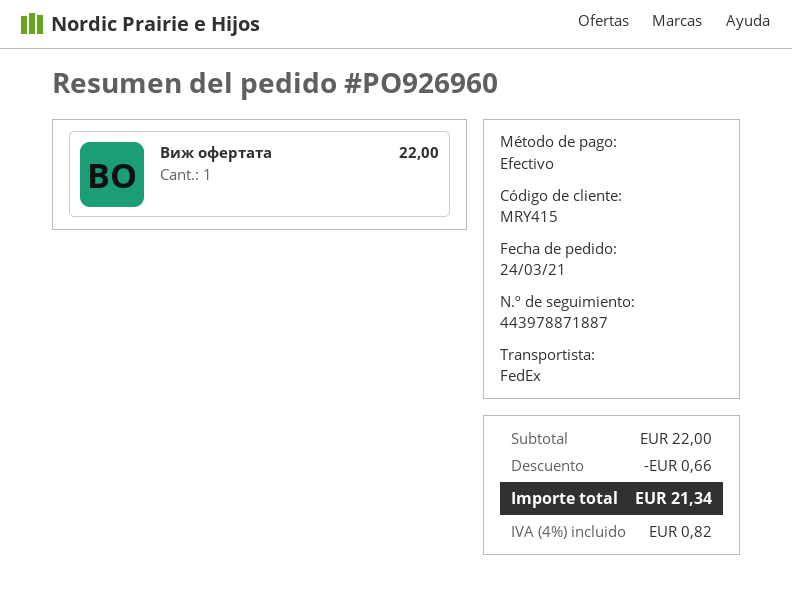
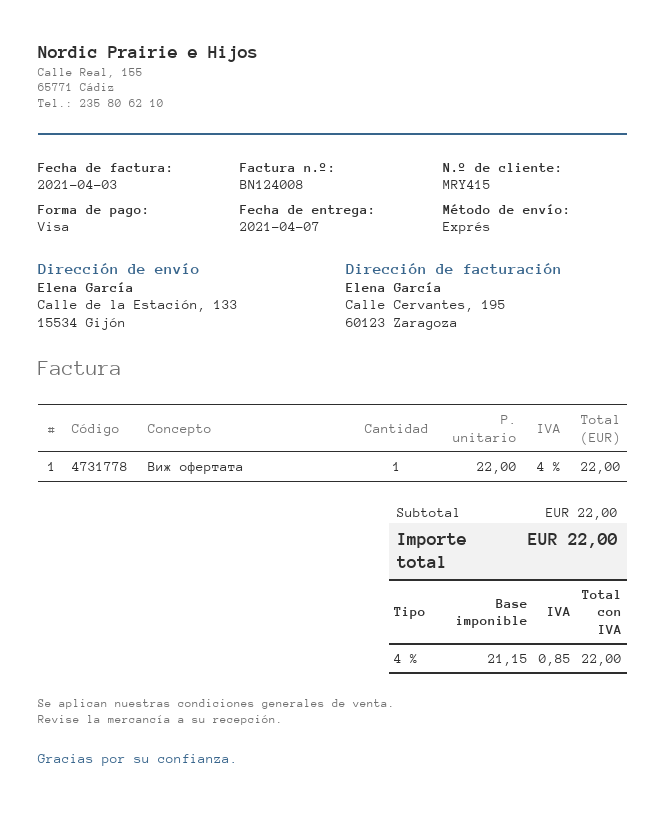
payment method: cash -> Visa
shipping method: FedEx -> express
discount: 0.66 -> none
tax: 4% = 0.82 -> 4% = 0.85
total: 21.34 -> 22.00

